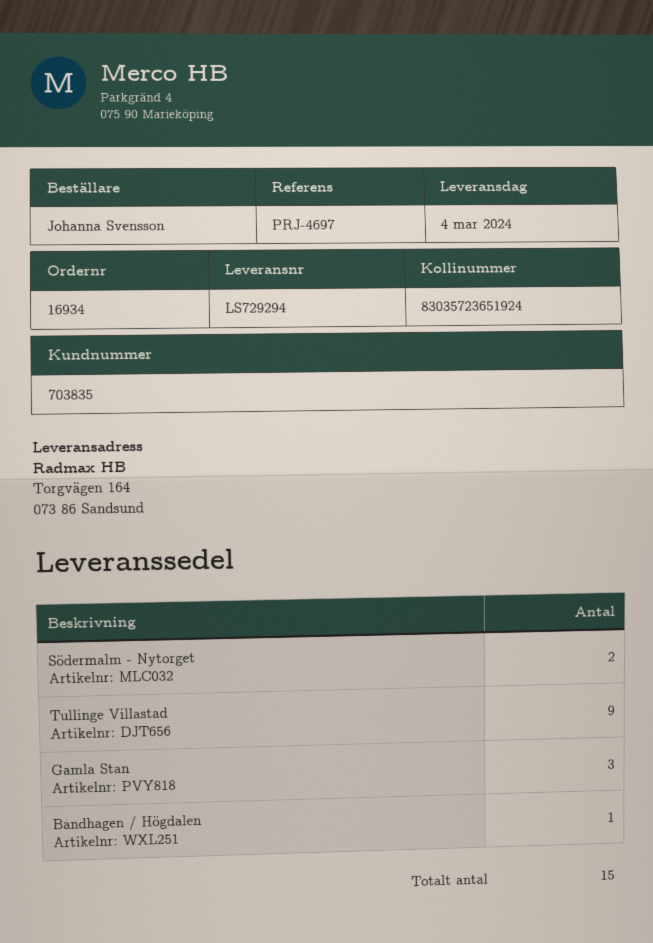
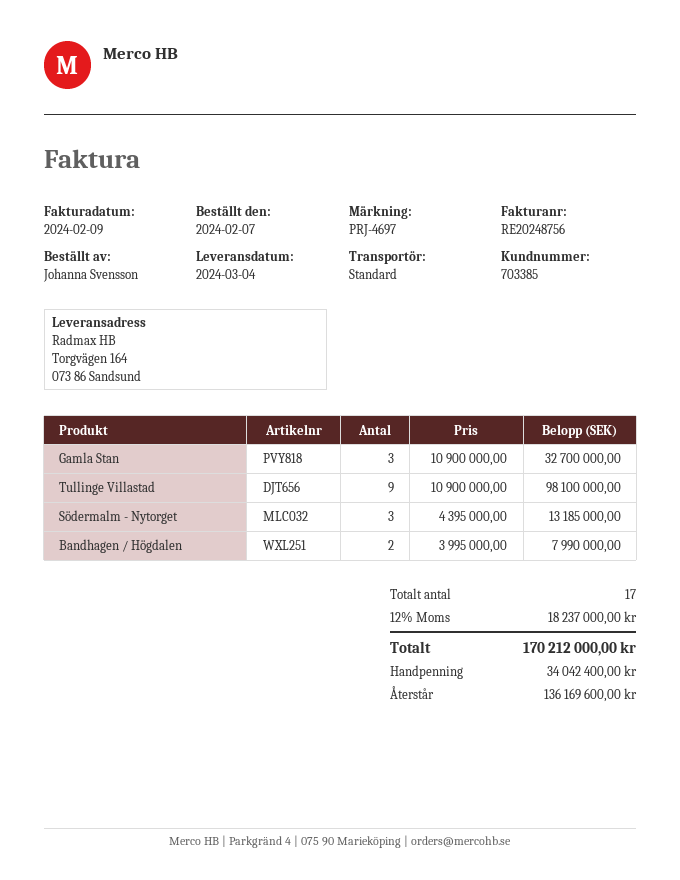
customer number: 703835 -> 703385
Södermalm - Nytorget: 2 -> 3
Bandhagen / Högdalen: 1 -> 2
total quantity: 15 -> 17

